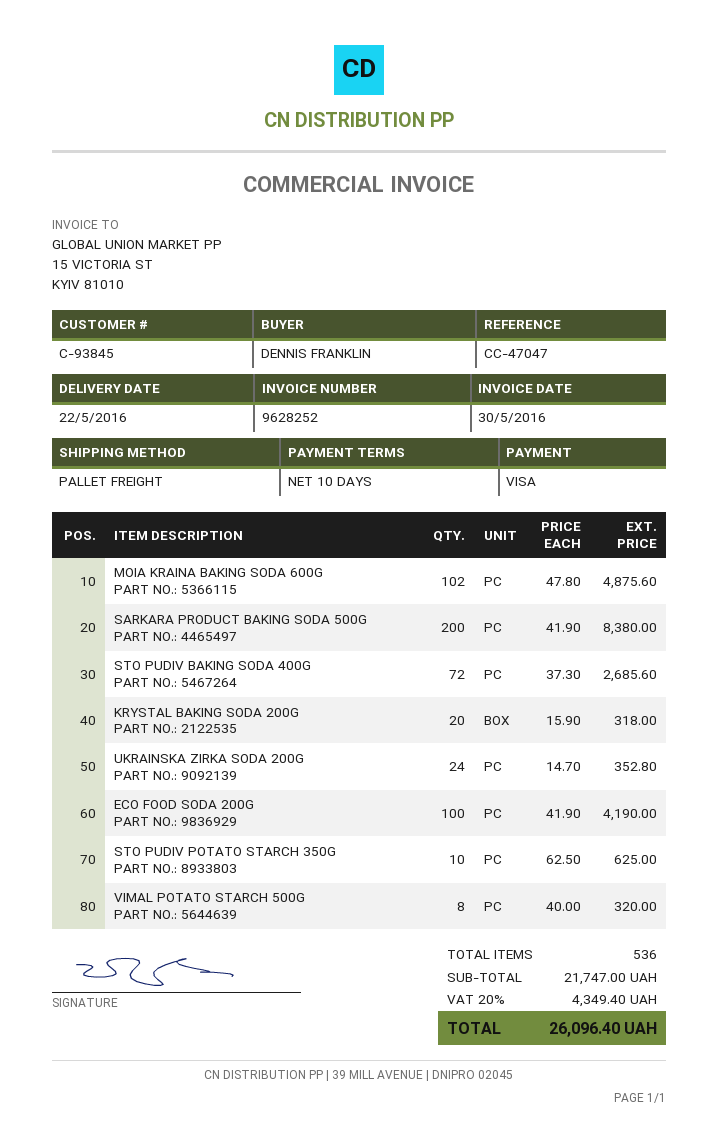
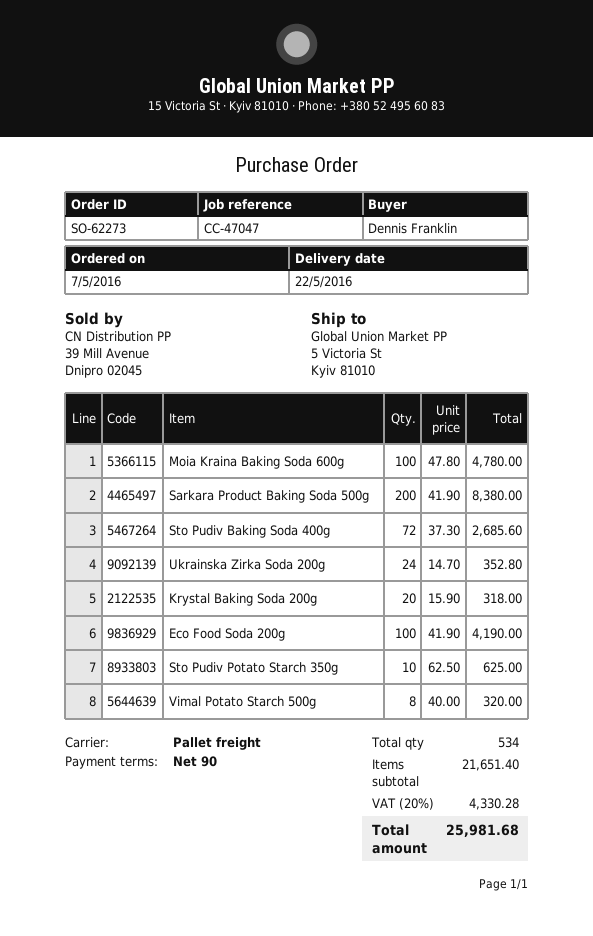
payment terms: 10 days -> 90 days
MOIA KRAINA BAKING SODA 600G: 102 x 47.80 = 4875.60 -> 100 x 47.80 = 4780.00
total quantity: 536 -> 534
subtotal: 21747.00 -> 21651.40
tax: 20% = 4349.40 -> 20% = 4330.28
total: 26096.40 -> 25981.68

